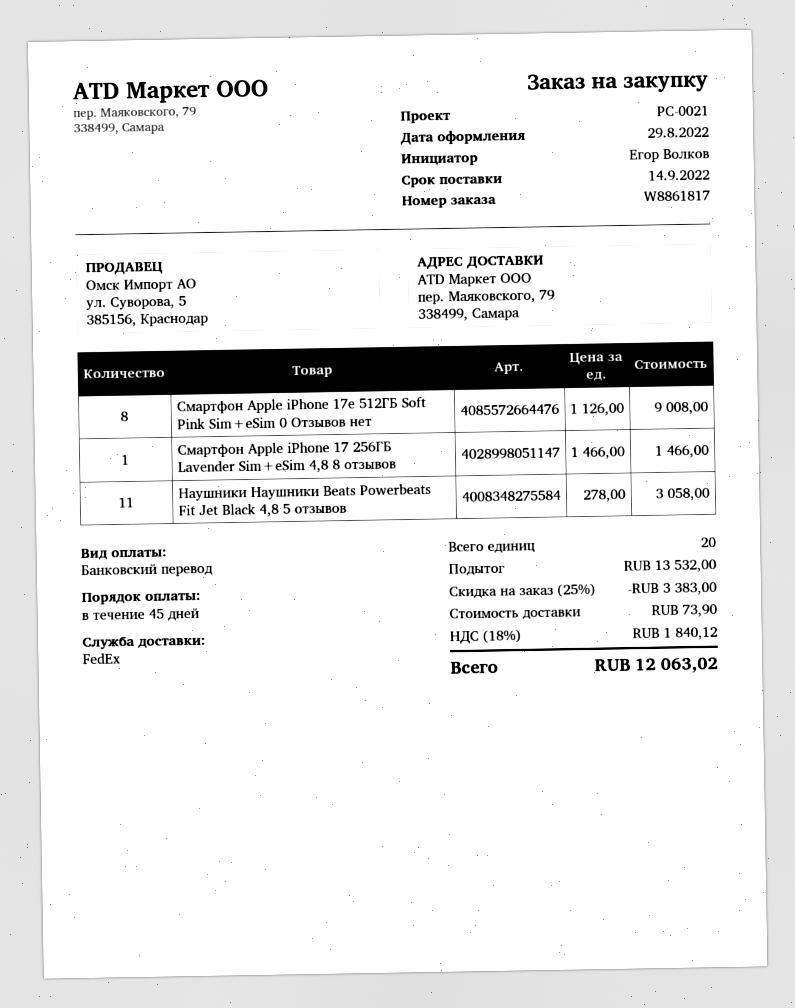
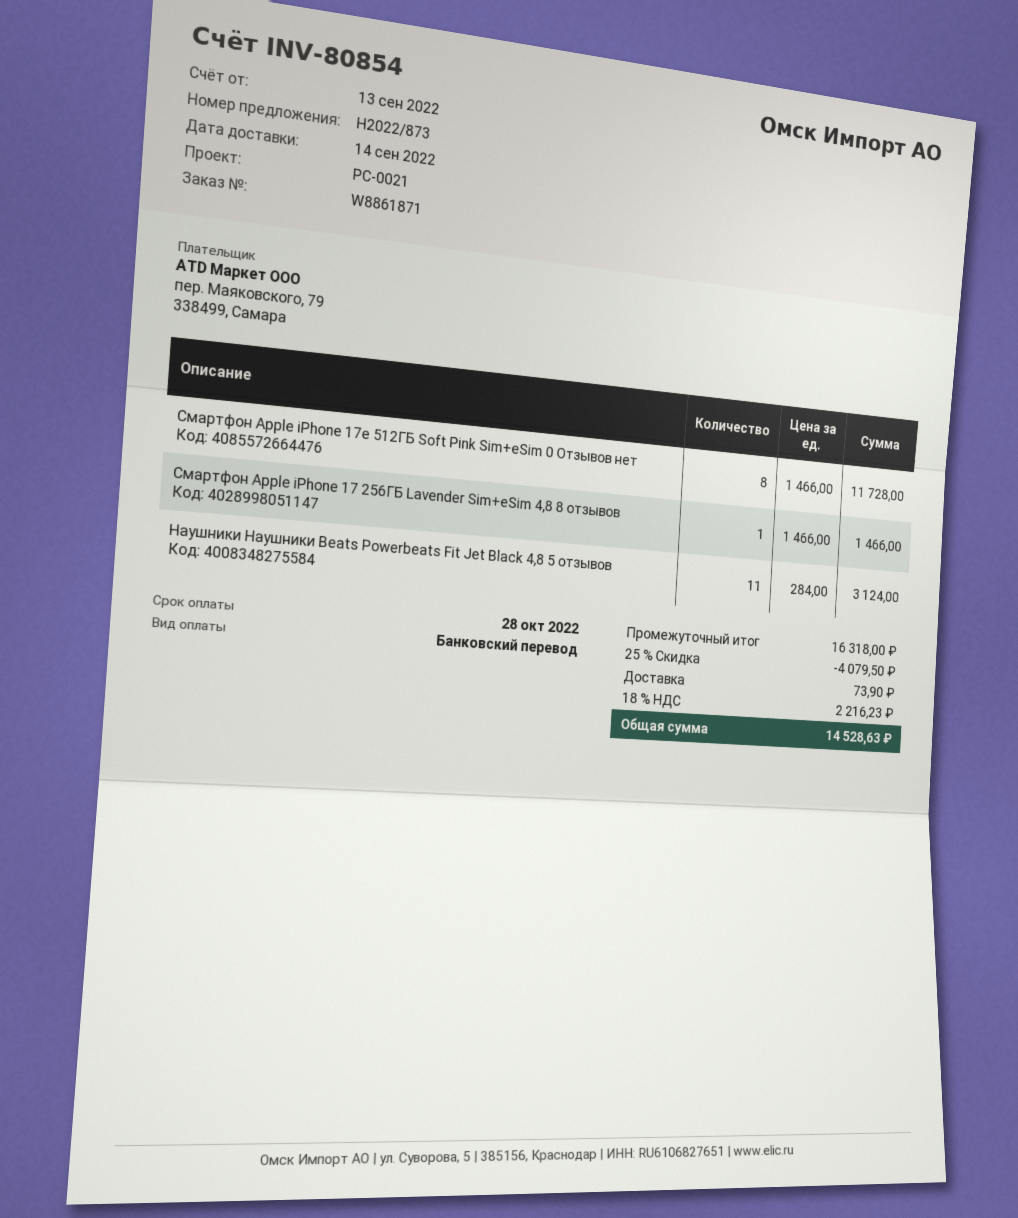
order number: W8861817 -> W8861871
Смартфон Apple iPhone 17e 512ГБ Soft Pink Sim+eSim 0 Отзывов нет: 8 x 1126.00 = 9008.00 -> 8 x 1466.00 = 11728.00
Наушники Наушники Beats Powerbeats Fit Jet Black 4,8 5 отзывов: 11 x 278.00 = 3058.00 -> 11 x 284.00 = 3124.00
subtotal: 13532.00 -> 16318.00
discount: 25% = 3383.00 -> 25% = 4079.50
tax: 18% = 1840.12 -> 18% = 2216.23
total: 12063.02 -> 14528.63

